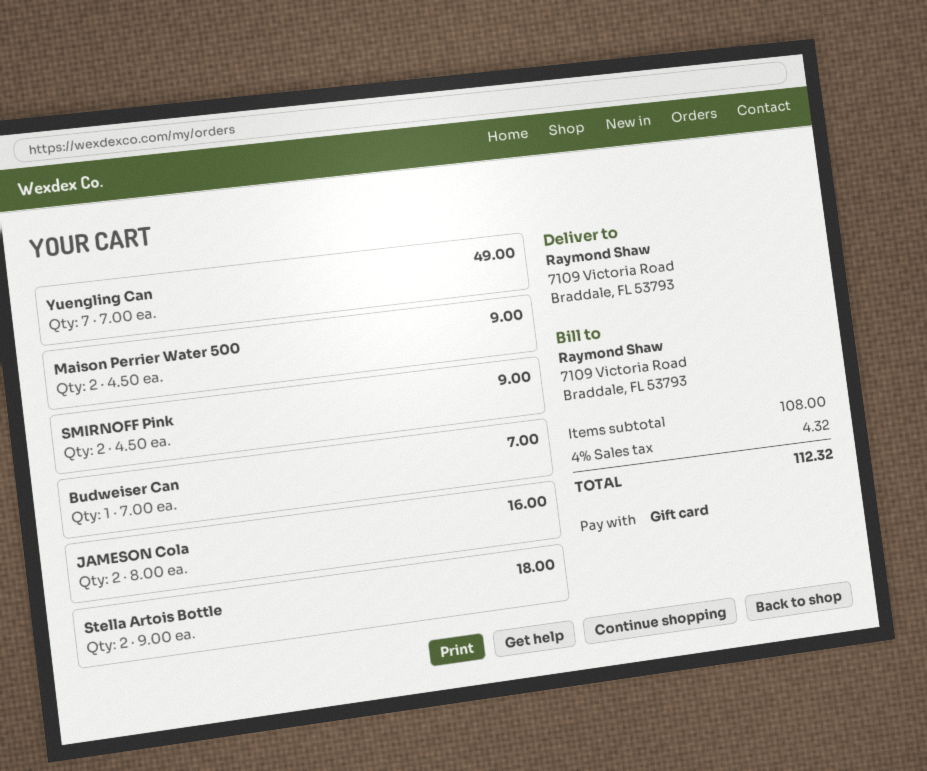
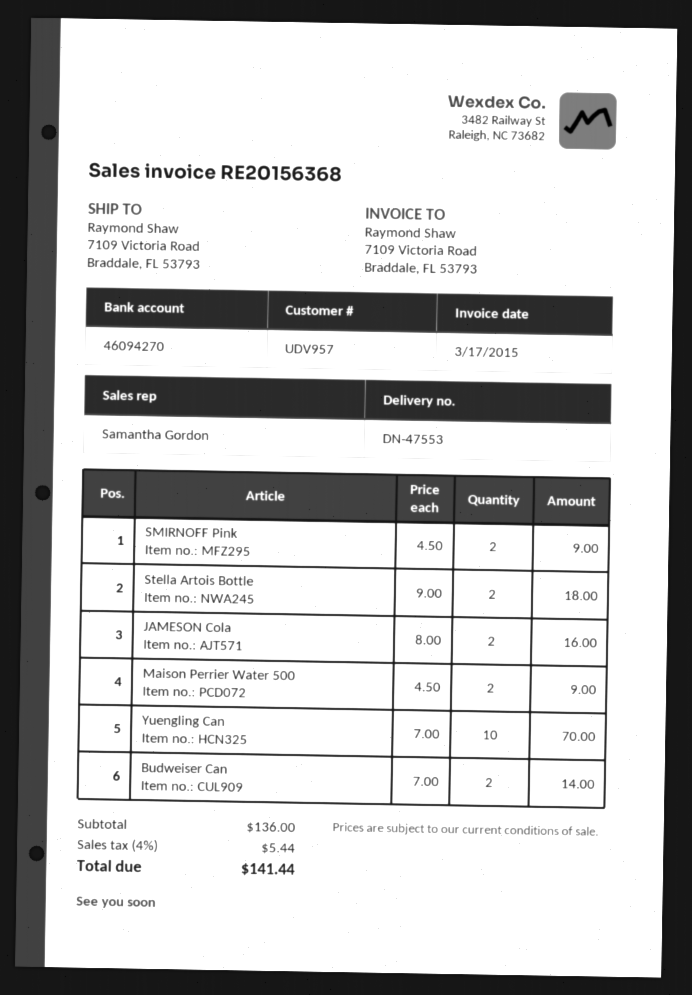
Yuengling Can: 7 x 7.00 = 49.00 -> 10 x 7.00 = 70.00
Budweiser Can: 1 x 7.00 = 7.00 -> 2 x 7.00 = 14.00
subtotal: 108.00 -> 136.00
tax: 4% = 4.32 -> 4% = 5.44
total: 112.32 -> 141.44

